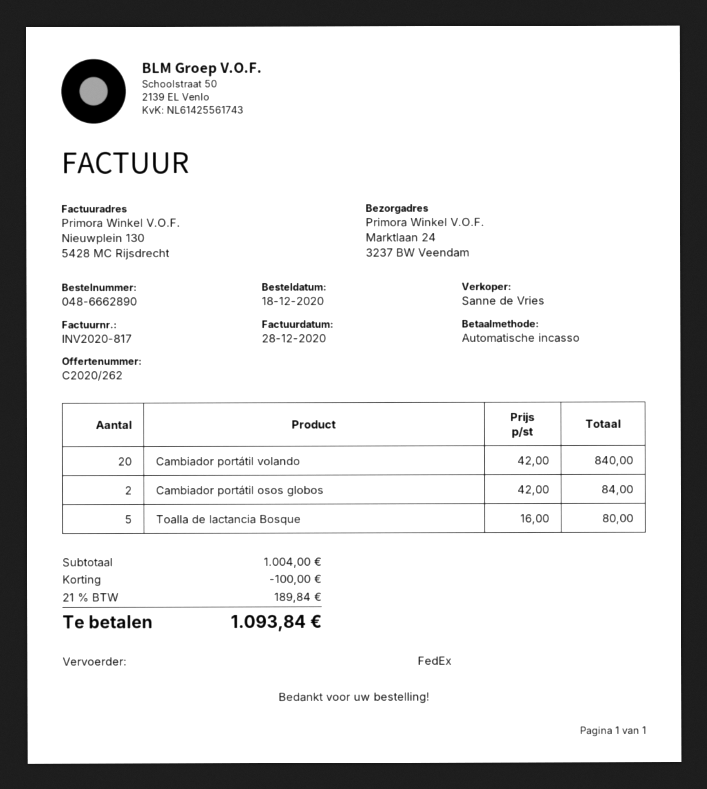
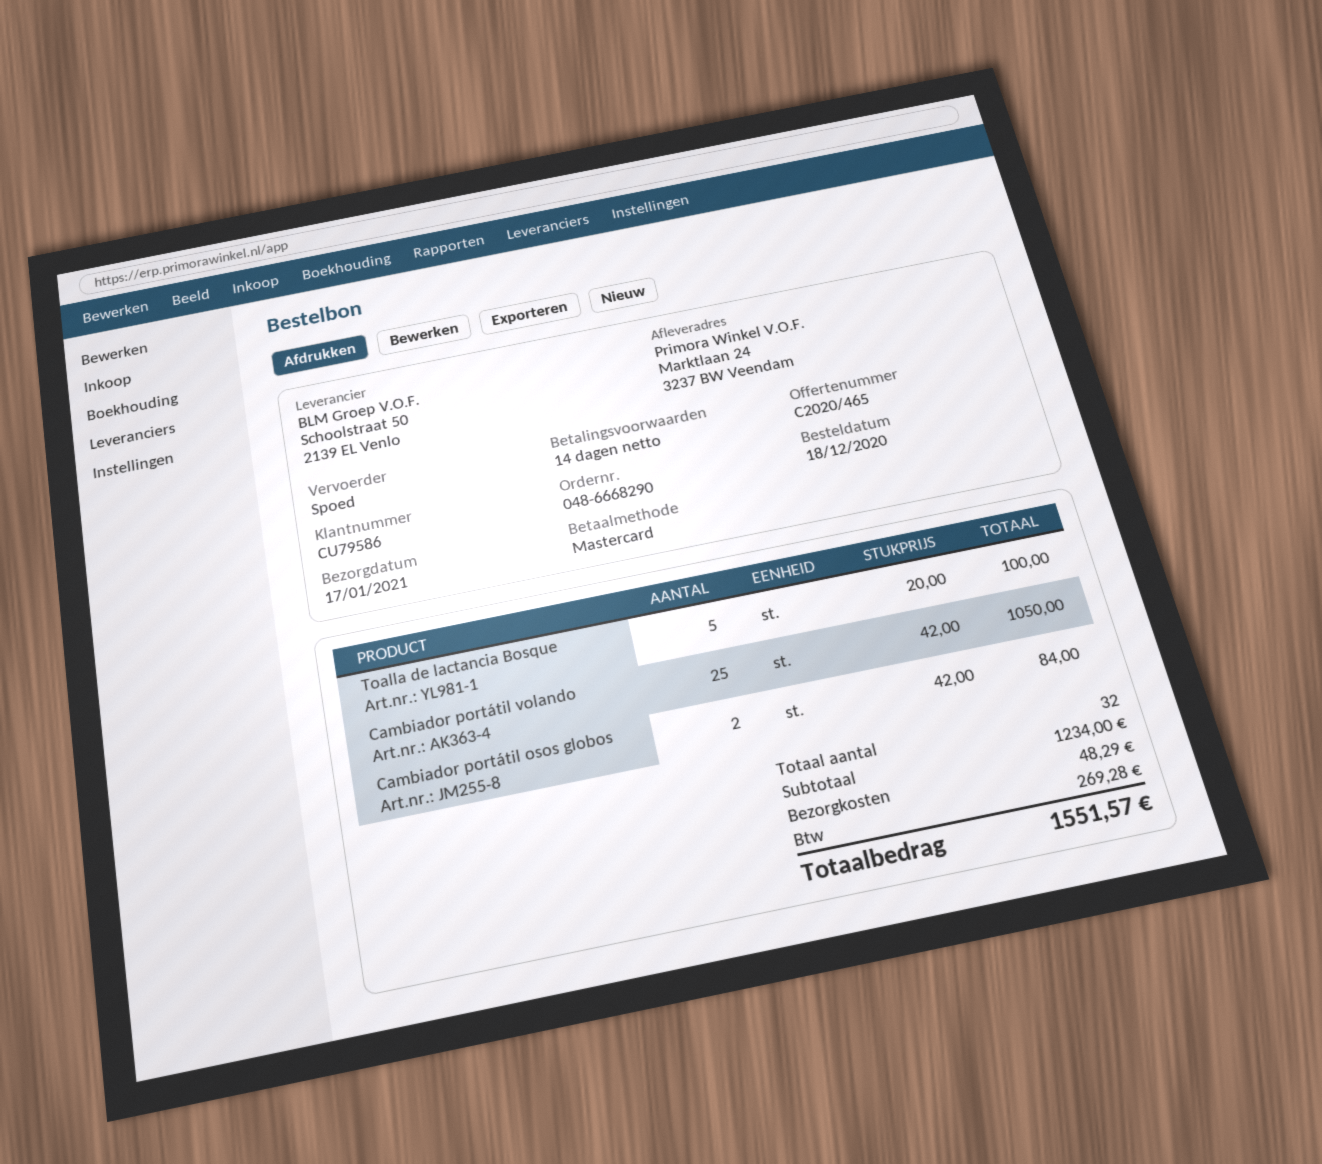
quote number: C2020/262 -> C2020/465
order number: 048-6662890 -> 048-6668290
payment method: direct debit -> Mastercard
shipping method: FedEx -> express
Cambiador portátil volando: 20 x 42.00 = 840.00 -> 25 x 42.00 = 1050.00
Toalla de lactancia Bosque: 5 x 16.00 = 80.00 -> 5 x 20.00 = 100.00
subtotal: 1004.00 -> 1234.00
discount: 100.00 -> none
shipping: none -> 48.29
tax: 189.84 -> 269.28
total: 1093.84 -> 1551.57

